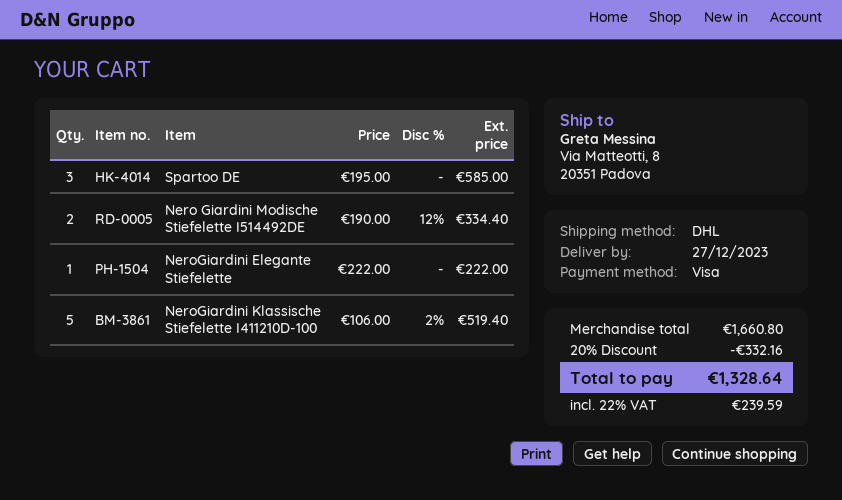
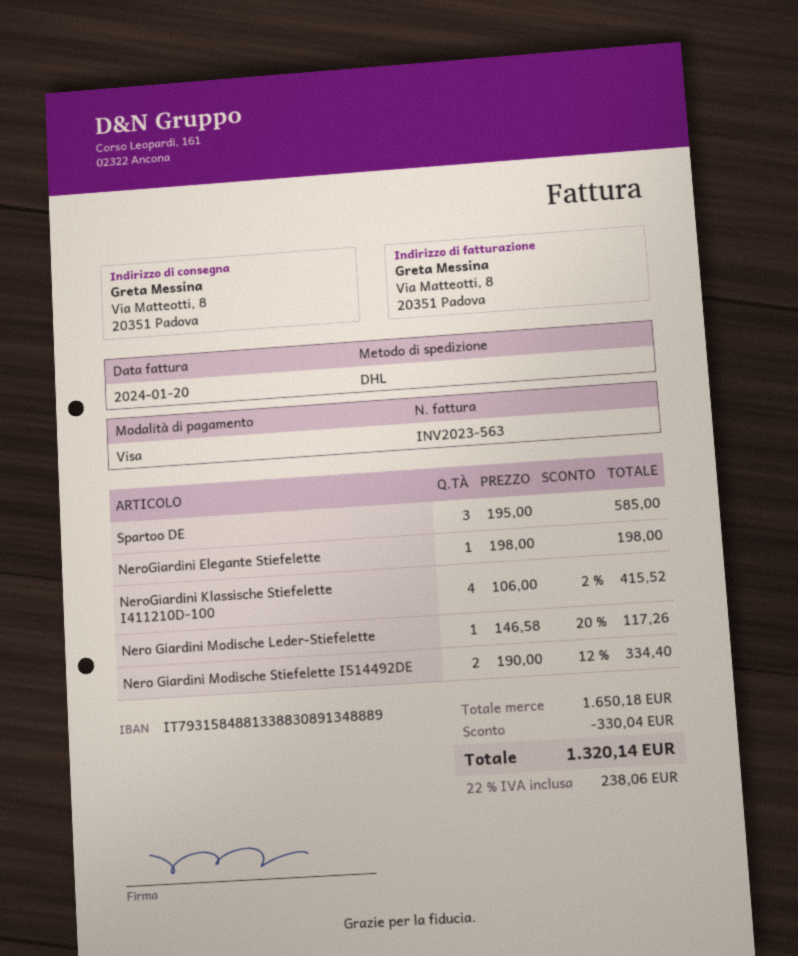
NeroGiardini Elegante Stiefelette: 1 x 222.00 = 222.00 -> 1 x 198.00 = 198.00
NeroGiardini Klassische Stiefelette I411210D-100: 5 x 106.00 - 2% = 519.40 -> 4 x 106.00 - 2% = 415.52
Nero Giardini Modische Leder-Stiefelette: none -> 1 x 146.58 - 20% = 117.26
subtotal: 1660.80 -> 1650.18
discount: 332.16 -> 330.04
tax: 22% = 239.59 -> 22% = 238.06
total: 1328.64 -> 1320.14

